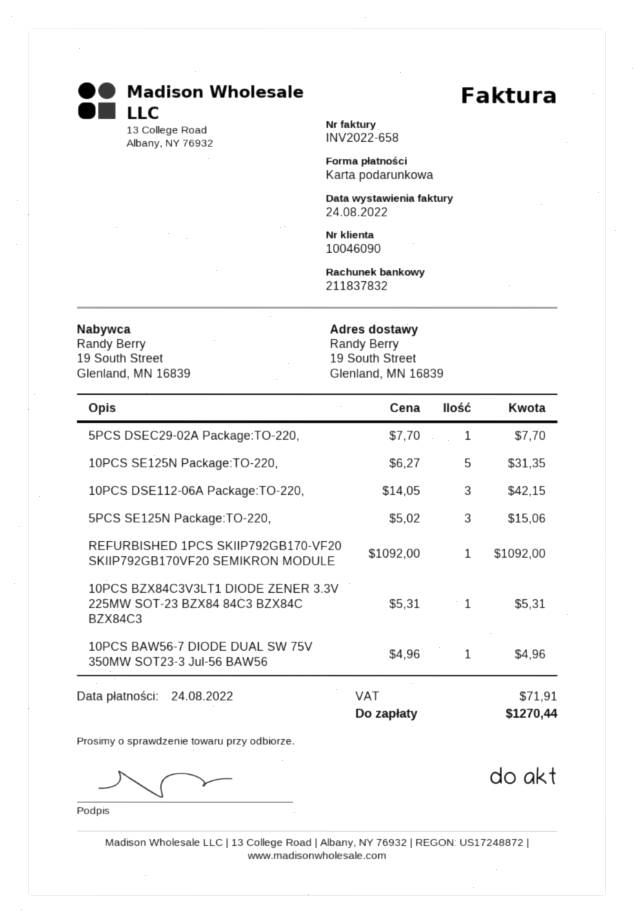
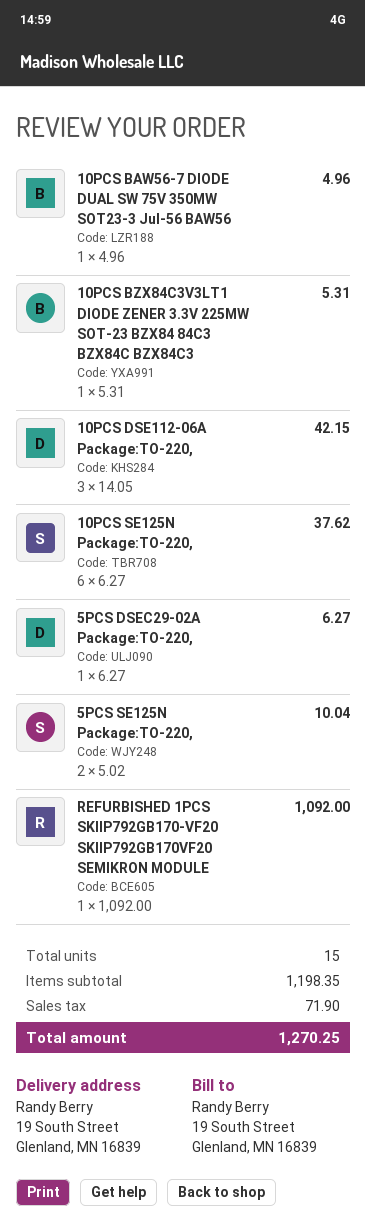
5PCS DSEC29-02A Package:TO-220,: 1 x 7.70 = 7.70 -> 1 x 6.27 = 6.27
10PCS SE125N Package:TO-220,: 5 x 6.27 = 31.35 -> 6 x 6.27 = 37.62
5PCS SE125N Package:TO-220,: 3 x 5.02 = 15.06 -> 2 x 5.02 = 10.04
tax: 71.91 -> 71.90
total: 1270.44 -> 1270.25

